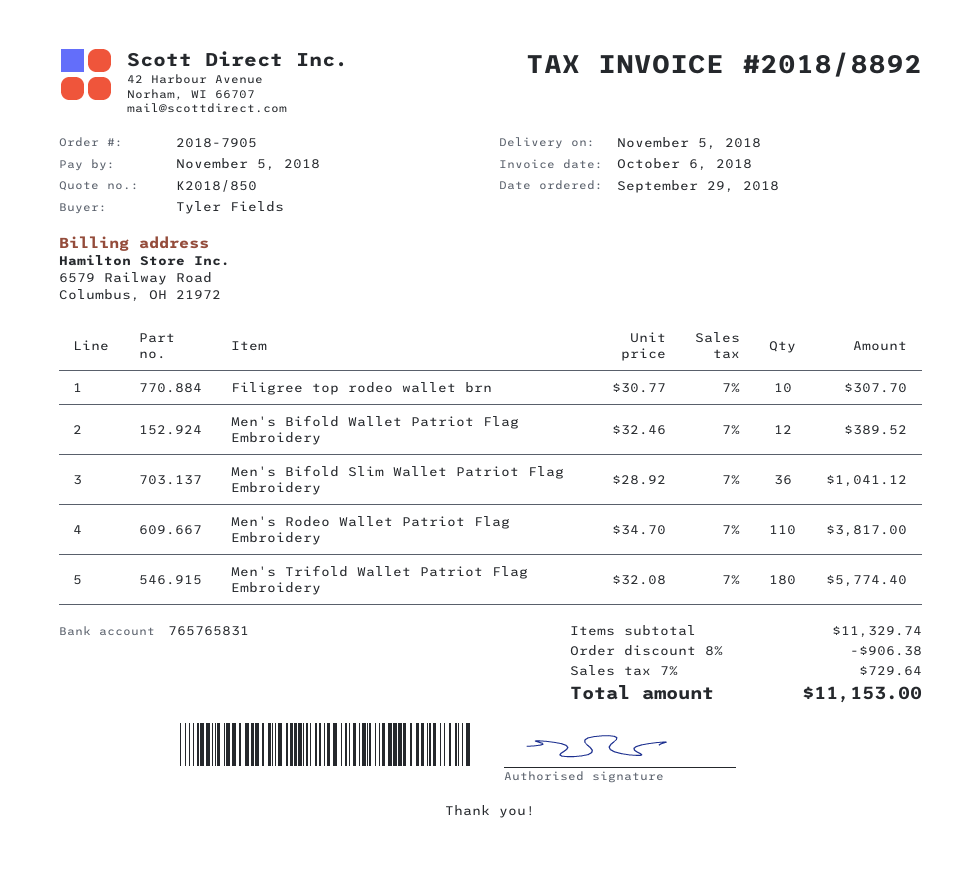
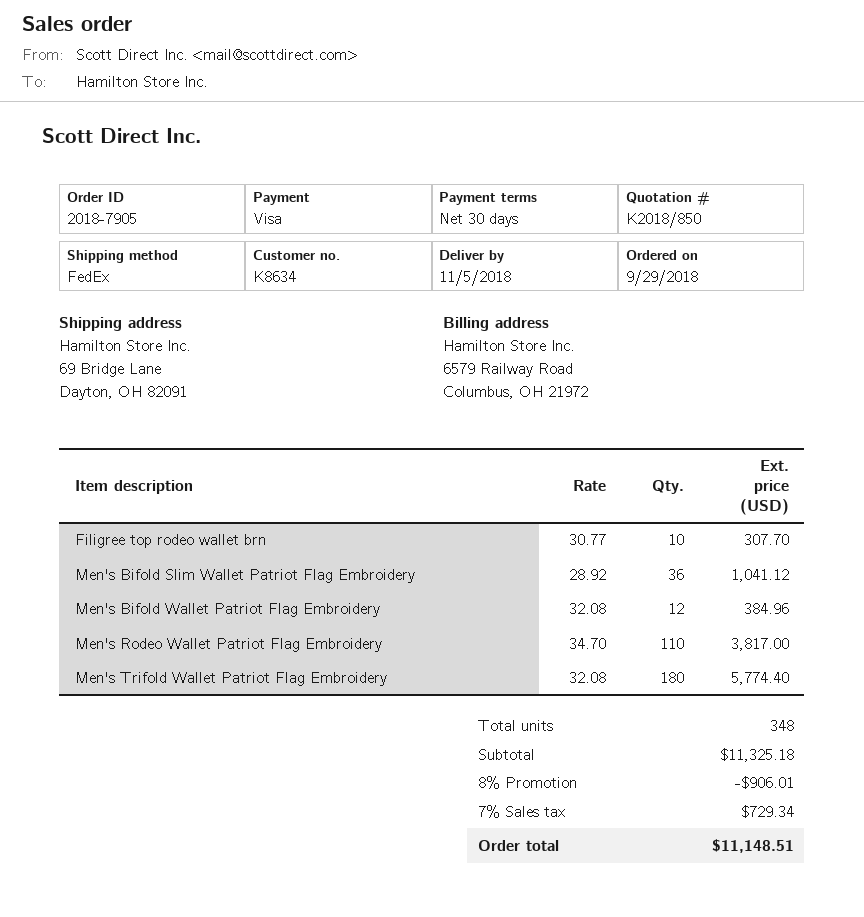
Men's Bifold Wallet Patriot Flag Embroidery: 12 x 32.46 = 389.52 -> 12 x 32.08 = 384.96
subtotal: 11329.74 -> 11325.18
discount: 8% = 906.38 -> 8% = 906.01
tax: 7% = 729.64 -> 7% = 729.34
total: 11153.00 -> 11148.51

